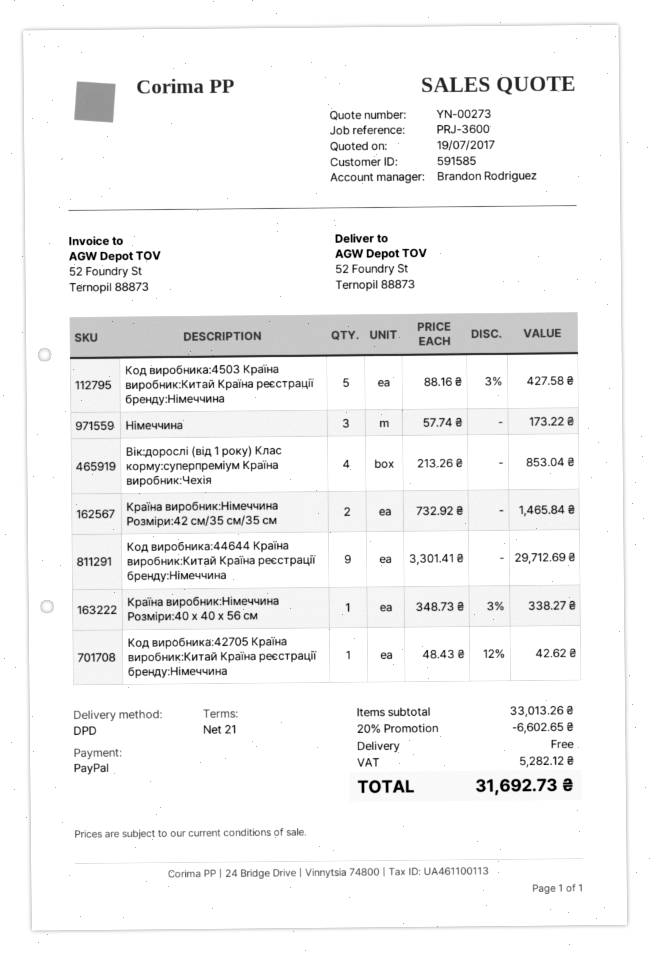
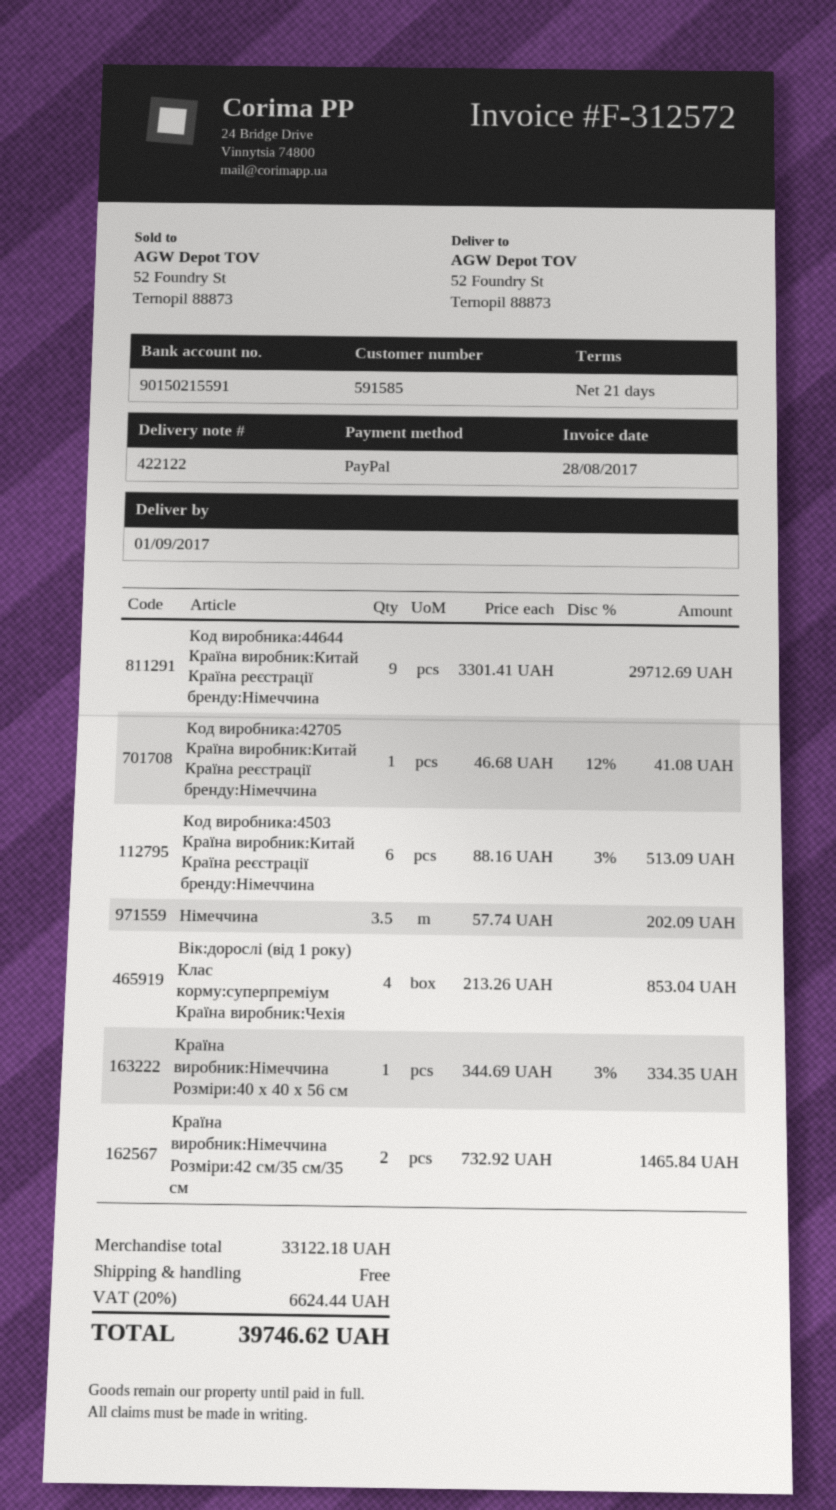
Код виробника:4503 Країна виробник:Китай Країна реєстрації бренду:Німеччина: 5 x 88.16 - 3% = 427.58 -> 6 x 88.16 - 3% = 513.09
Німеччина: 3 x 57.74 = 173.22 -> 3.5 x 57.74 = 202.09
Країна виробник:Німеччина Розміри:40 х 40 х 56 см: 1 x 348.73 - 3% = 338.27 -> 1 x 344.69 - 3% = 334.35
Код виробника:42705 Країна виробник:Китай Країна реєстрації бренду:Німеччина: 1 x 48.43 - 12% = 42.62 -> 1 x 46.68 - 12% = 41.08
subtotal: 33013.26 -> 33122.18
discount: 20% = 6602.65 -> none
tax: 5282.12 -> 6624.44
total: 31692.73 -> 39746.62

